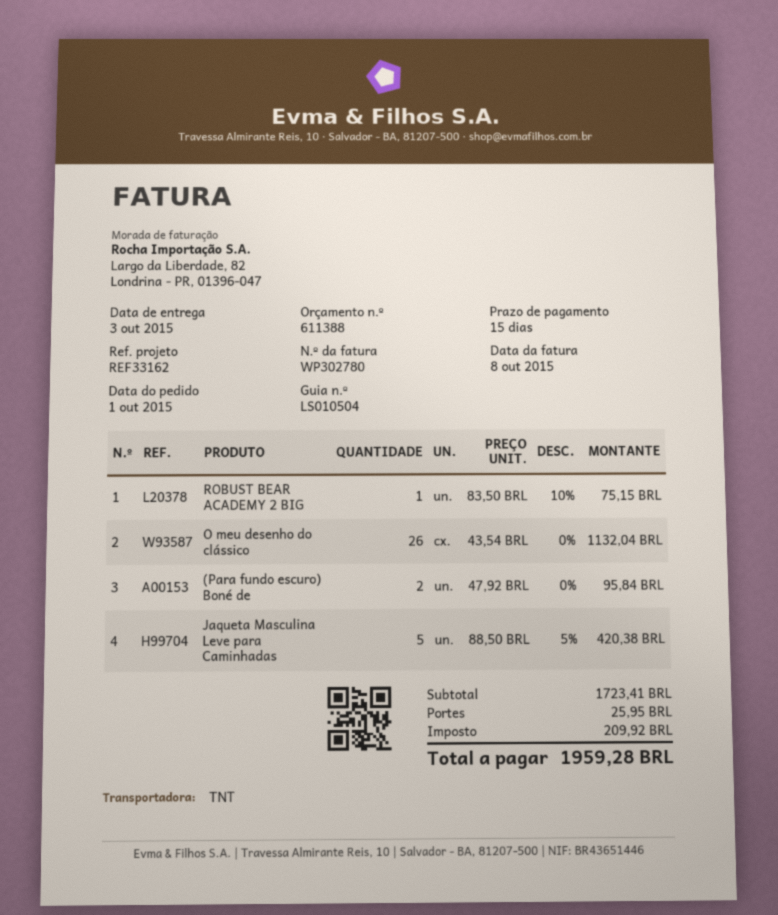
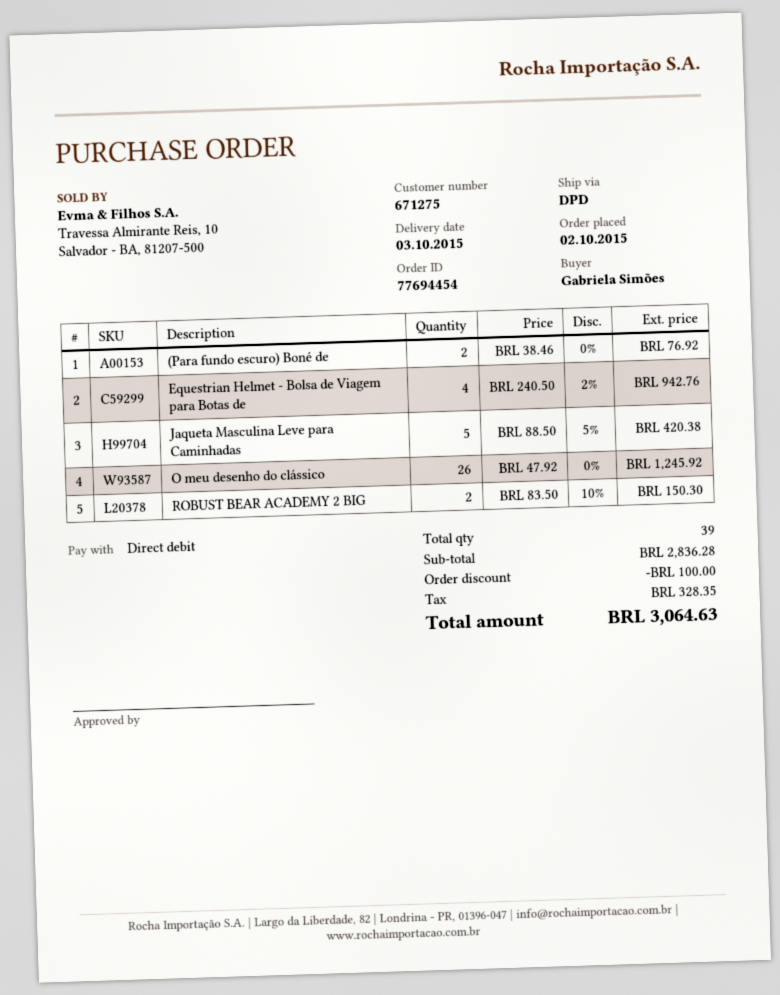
order date: 2015-10-01 -> 2015-10-02
shipping method: TNT -> DPD
ROBUST BEAR ACADEMY 2 BIG: 1 x 83.50 - 10% = 75.15 -> 2 x 83.50 - 10% = 150.30
O meu desenho do clássico: 26 x 43.54 = 1132.04 -> 26 x 47.92 = 1245.92
(Para fundo escuro) Boné de: 2 x 47.92 = 95.84 -> 2 x 38.46 = 76.92
Equestrian Helmet - Bolsa de Viagem para Botas de: none -> 4 x 240.50 - 2% = 942.76
subtotal: 1723.41 -> 2836.28
discount: none -> 100.00
shipping: 25.95 -> none
tax: 209.92 -> 328.35
total: 1959.28 -> 3064.63

